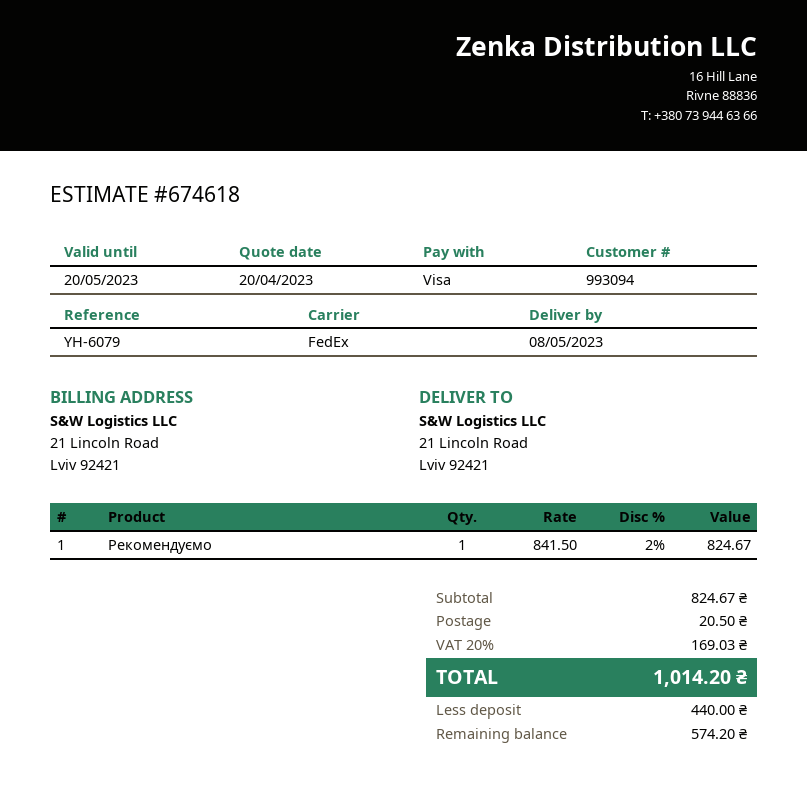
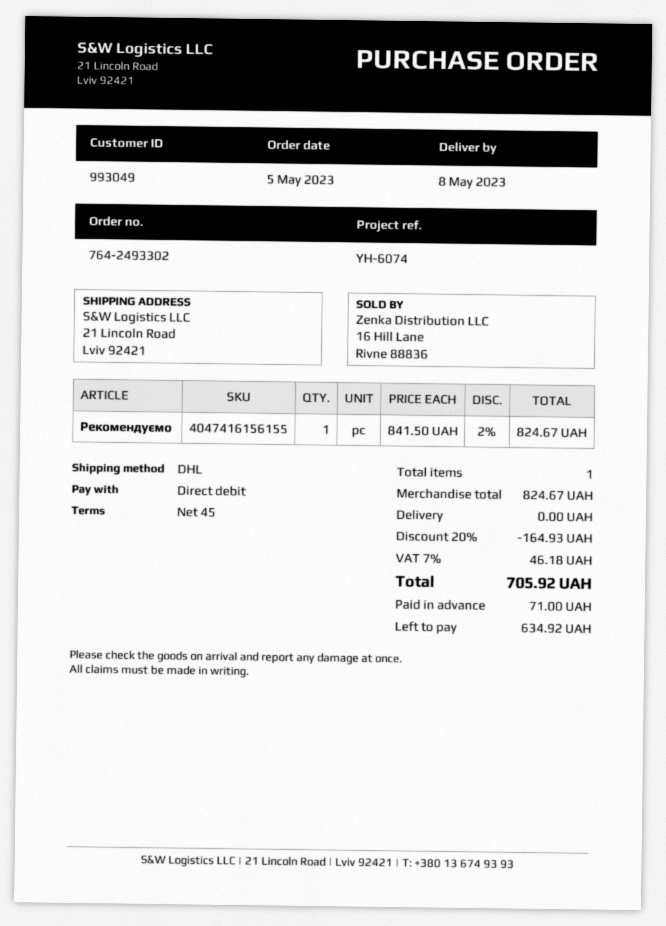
customer number: 993094 -> 993049
reference: YH-6079 -> YH-6074
payment method: Visa -> direct debit
shipping method: FedEx -> DHL
discount: none -> 20% = 164.93
shipping: 20.50 -> 0.00
tax: 20% = 169.03 -> 7% = 46.18
total: 1014.20 -> 705.92
deposit: 440.00 -> 71.00
balance: 574.20 -> 634.92

